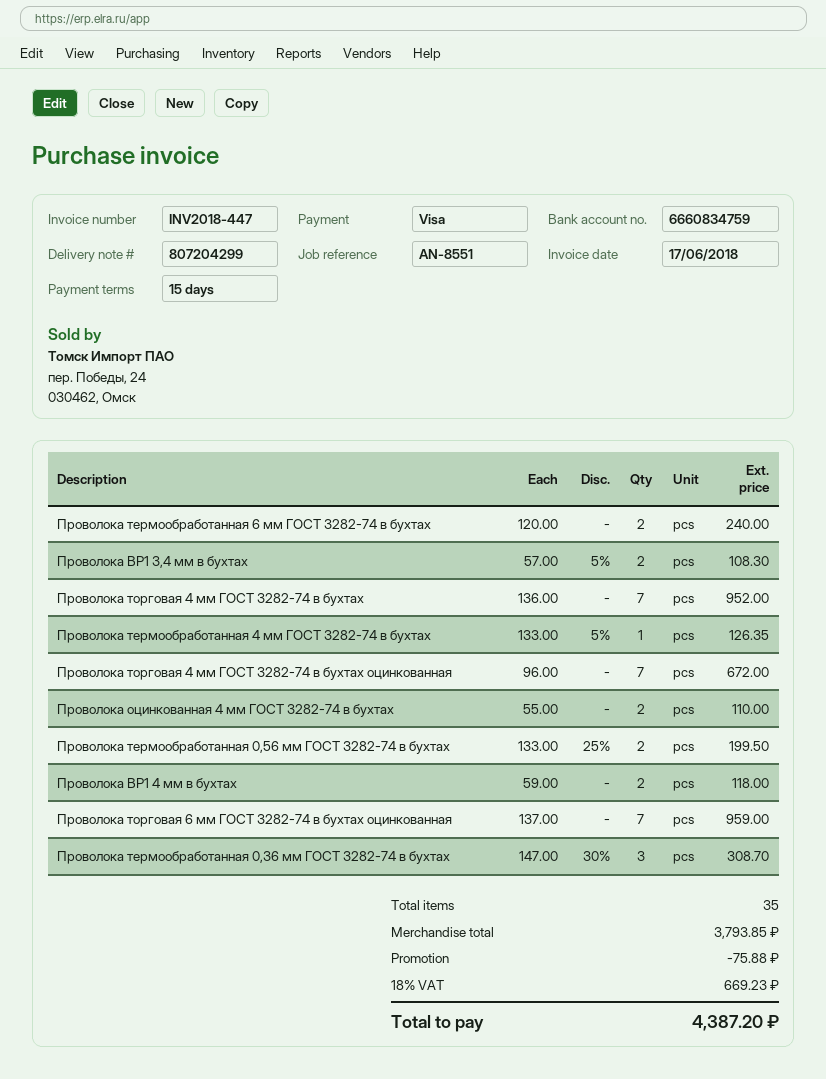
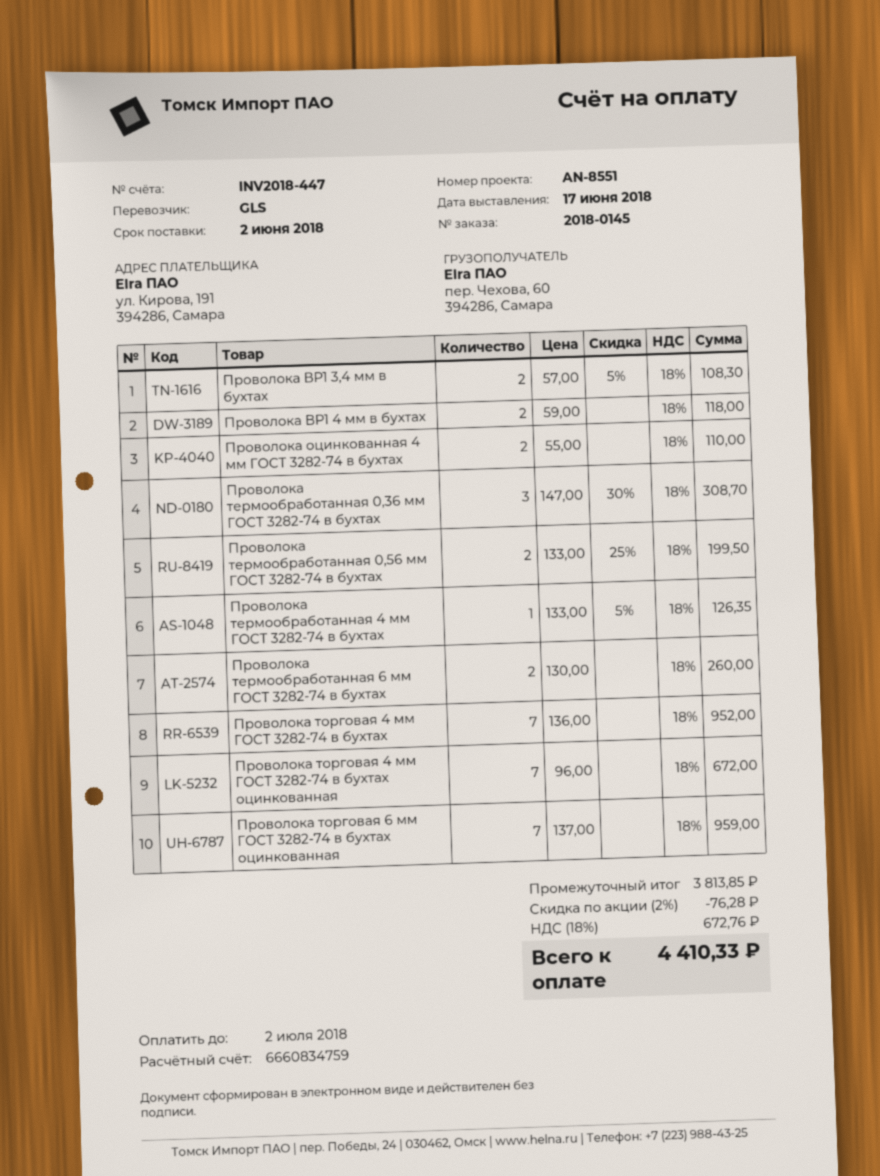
Проволока термообработанная 6 мм ГОСТ 3282-74 в бухтах: 2 x 120.00 = 240.00 -> 2 x 130.00 = 260.00
subtotal: 3793.85 -> 3813.85
discount: 75.88 -> 76.28
tax: 18% = 669.23 -> 18% = 672.76
total: 4387.20 -> 4410.33

